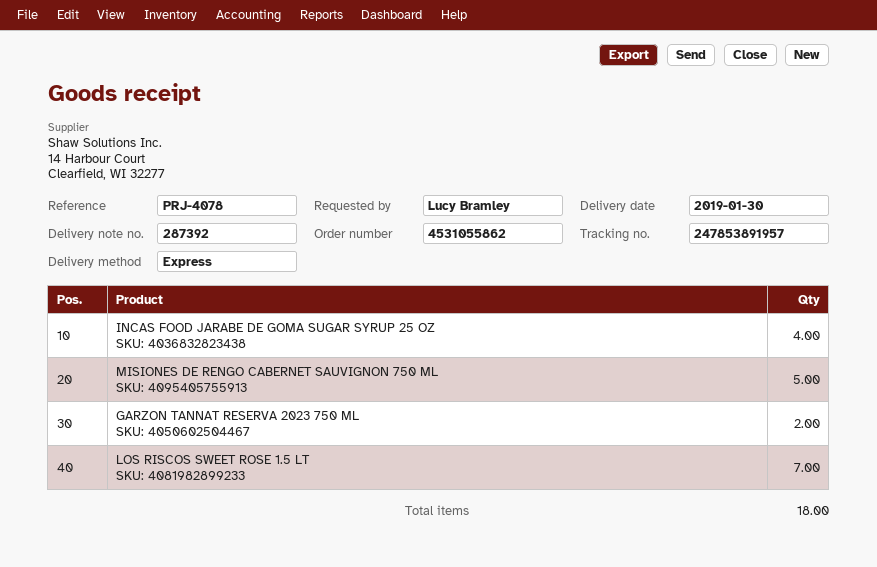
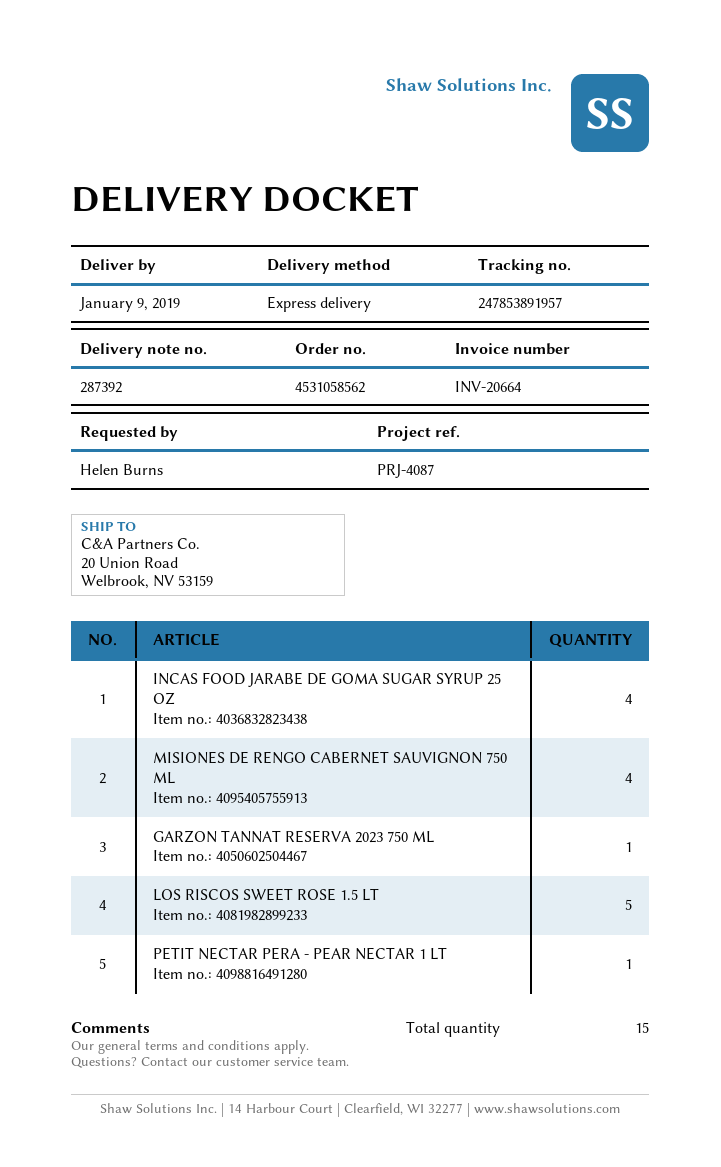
order number: 4531055862 -> 4531058562
delivery date: 2019-01-30 -> 2019-01-09
reference: PRJ-4078 -> PRJ-4087
ordered by: Lucy Bramley -> Helen Burns
MISIONES DE RENGO CABERNET SAUVIGNON 750 ML: 5 -> 4
GARZON TANNAT RESERVA 2023 750 ML: 2 -> 1
LOS RISCOS SWEET ROSE 1.5 LT: 7 -> 5
PETIT NECTAR PERA - PEAR NECTAR 1 LT: none -> 1
total quantity: 18 -> 15

